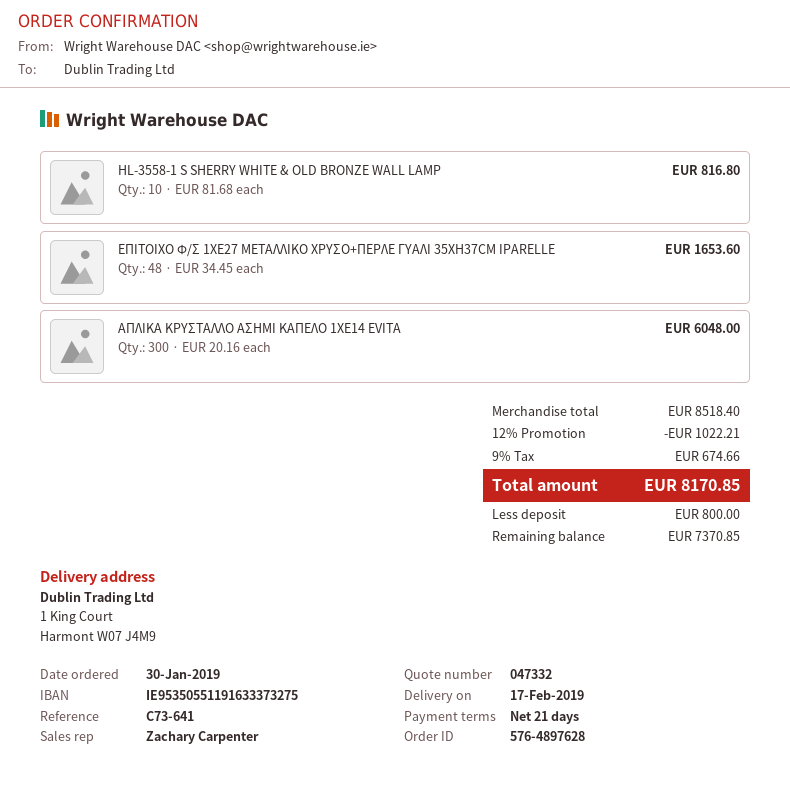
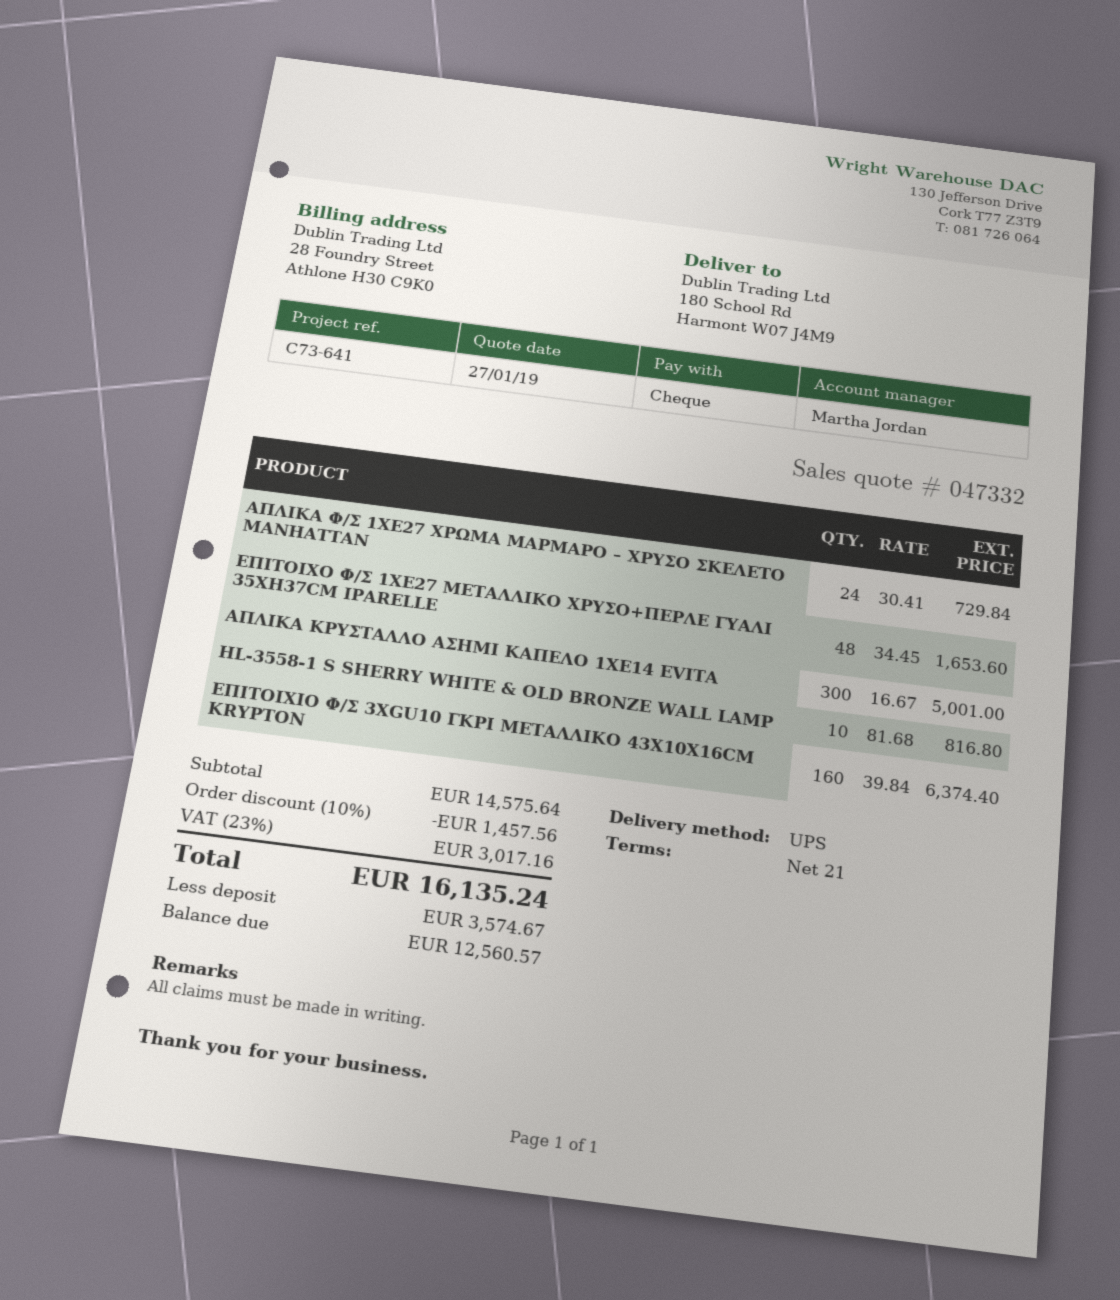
sales rep: Zachary Carpenter -> Martha Jordan
ship to: 1 King Court, Harmont W07 J4M9 -> 180 School Rd, Harmont W07 J4M9
ΑΠΛΙΚΑ ΚΡΥΣΤΑΛΛΟ ΑΣΗΜΙ ΚΑΠΕΛΟ 1ΧΕ14 EVITA: 300 x 20.16 = 6048.00 -> 300 x 16.67 = 5001.00
ΑΠΛΙΚΑ Φ/Σ 1ΧΕ27 ΧΡΩΜΑ ΜΑΡΜΑΡΟ – ΧΡΥΣΟ ΣΚΕΛΕΤΟ MANHATTAN: none -> 24 x 30.41 = 729.84
ΕΠΙΤΟΙΧΙΟ Φ/Σ 3ΧGU10 ΓΚΡΙ ΜΕΤΑΛΛΙΚΟ 43Χ10Χ16CM KRYPTON: none -> 160 x 39.84 = 6374.40
subtotal: 8518.40 -> 14575.64
discount: 12% = 1022.21 -> 10% = 1457.56
tax: 9% = 674.66 -> 23% = 3017.16
total: 8170.85 -> 16135.24
deposit: 800.00 -> 3574.67
balance: 7370.85 -> 12560.57

